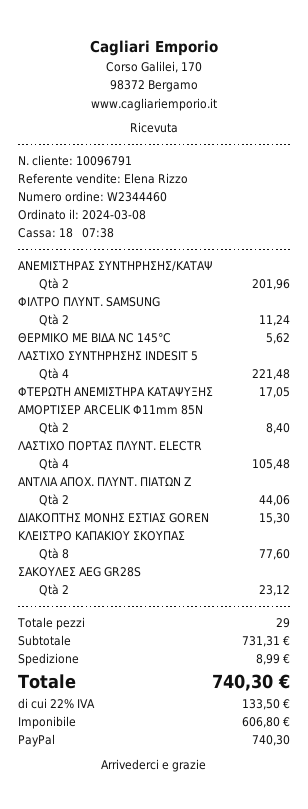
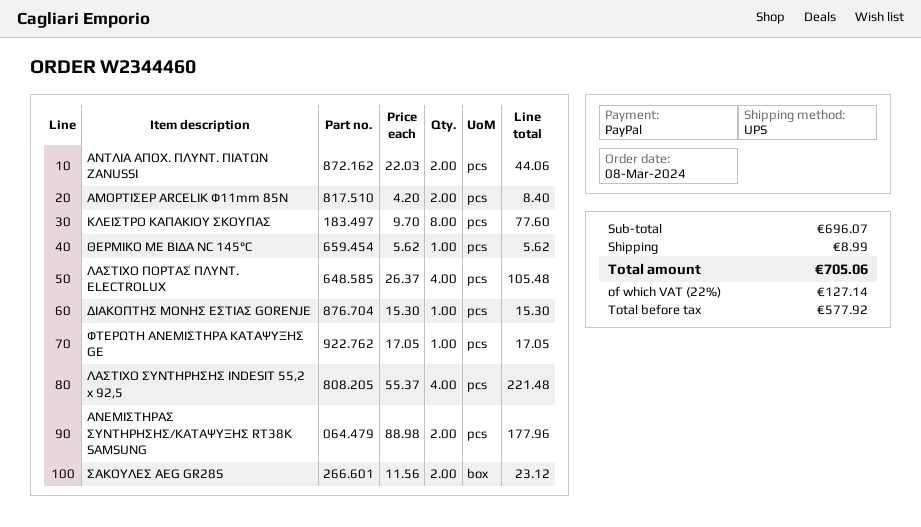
ΑΝΕΜΙΣΤΗΡΑΣ ΣΥΝΤΗΡΗΣΗΣ/ΚΑΤΑΨ: 2 for 201.96 -> 2 for 177.96
ΦΙΛΤΡΟ ΠΛΥΝΤ. SAMSUNG: 2 for 11.24 -> none
subtotal: 731.31 -> 696.07
net: 606.80 -> 577.92
tax: 22% = 133.50 -> 22% = 127.14
total: 740.30 -> 705.06

